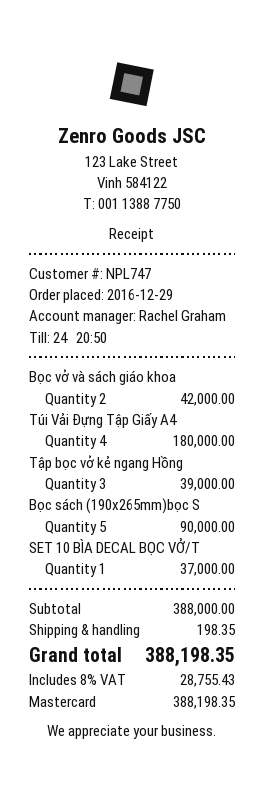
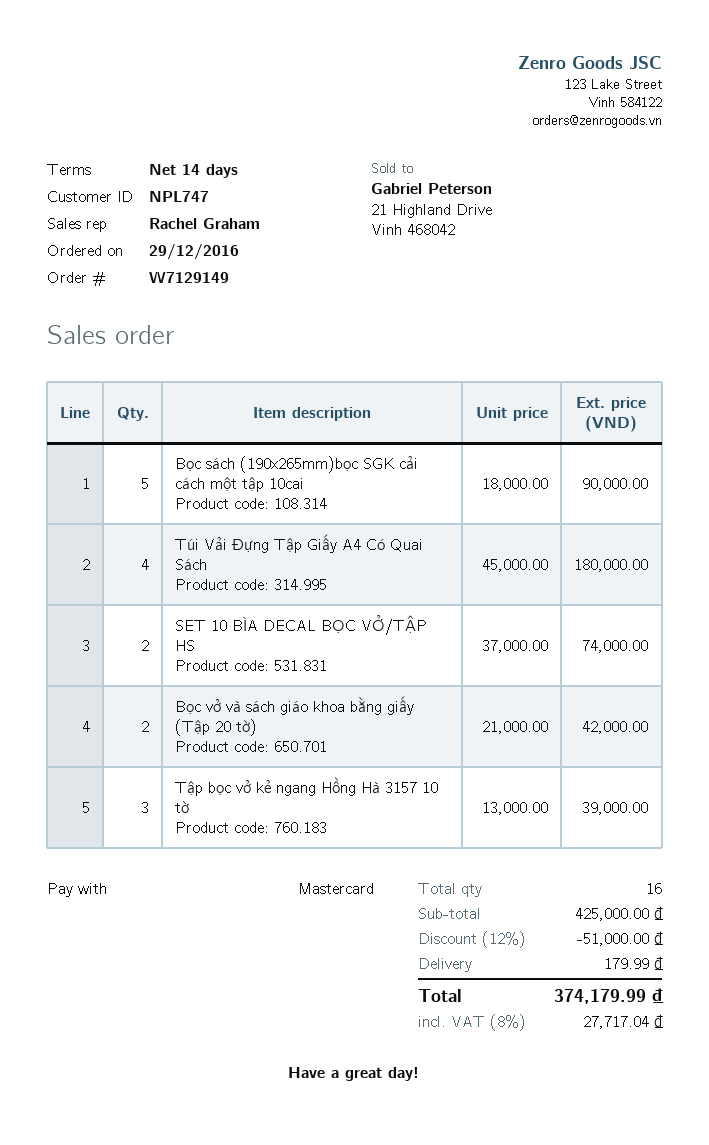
SET 10 BÌA DECAL BỌC VỞ/T: 1 for 37000.00 -> 2 for 74000.00
subtotal: 388000.00 -> 425000.00
discount: none -> 12% = 51000.00
shipping: 198.35 -> 179.99
tax: 8% = 28755.43 -> 8% = 27717.04
total: 388198.35 -> 374179.99

